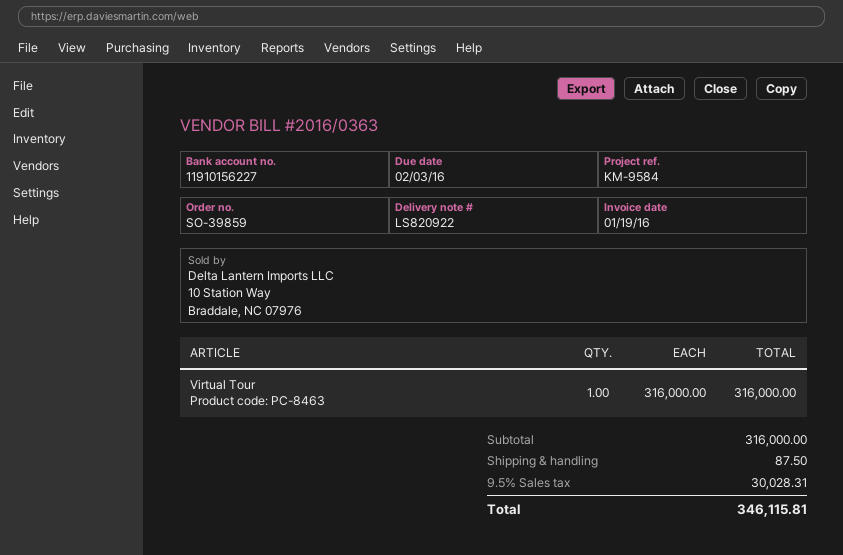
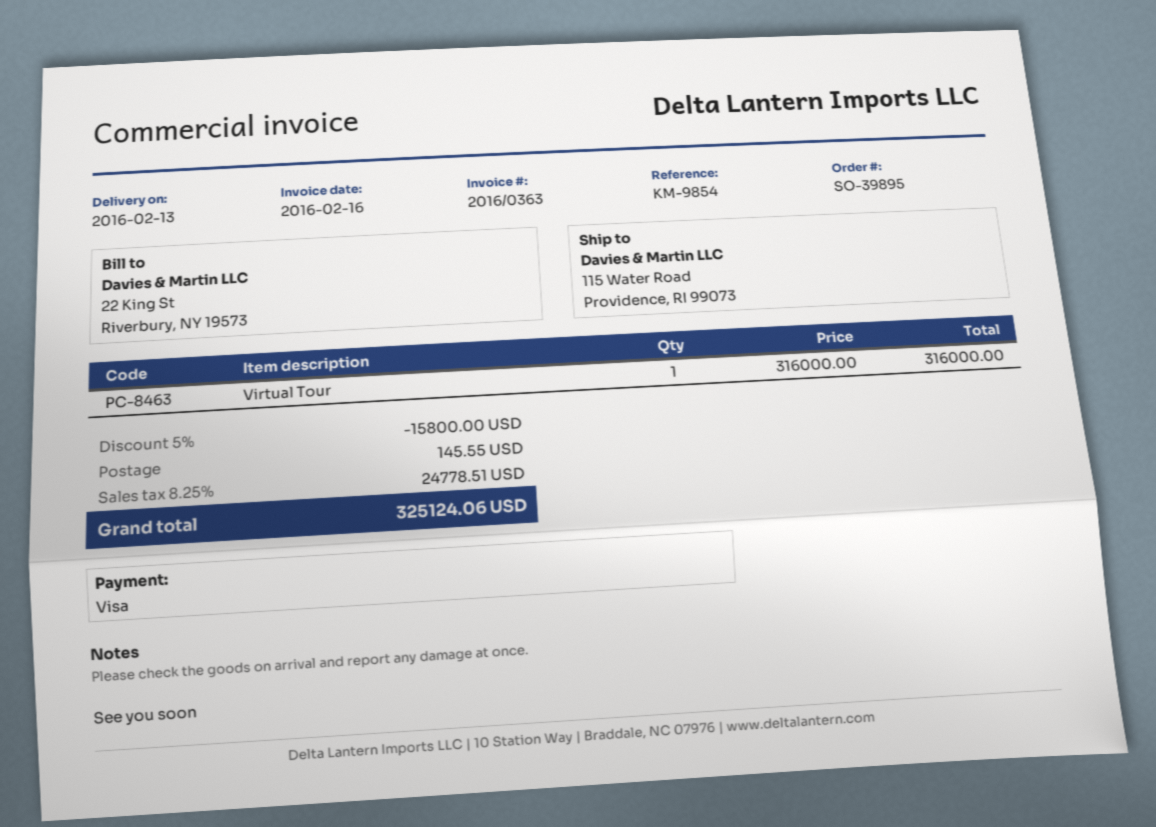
order number: SO-39859 -> SO-39895
invoice date: 2016-01-19 -> 2016-02-16
reference: KM-9584 -> KM-9854
discount: none -> 5% = 15800.00
shipping: 87.50 -> 145.55
tax: 9.5% = 30028.31 -> 8.25% = 24778.51
total: 346115.81 -> 325124.06

